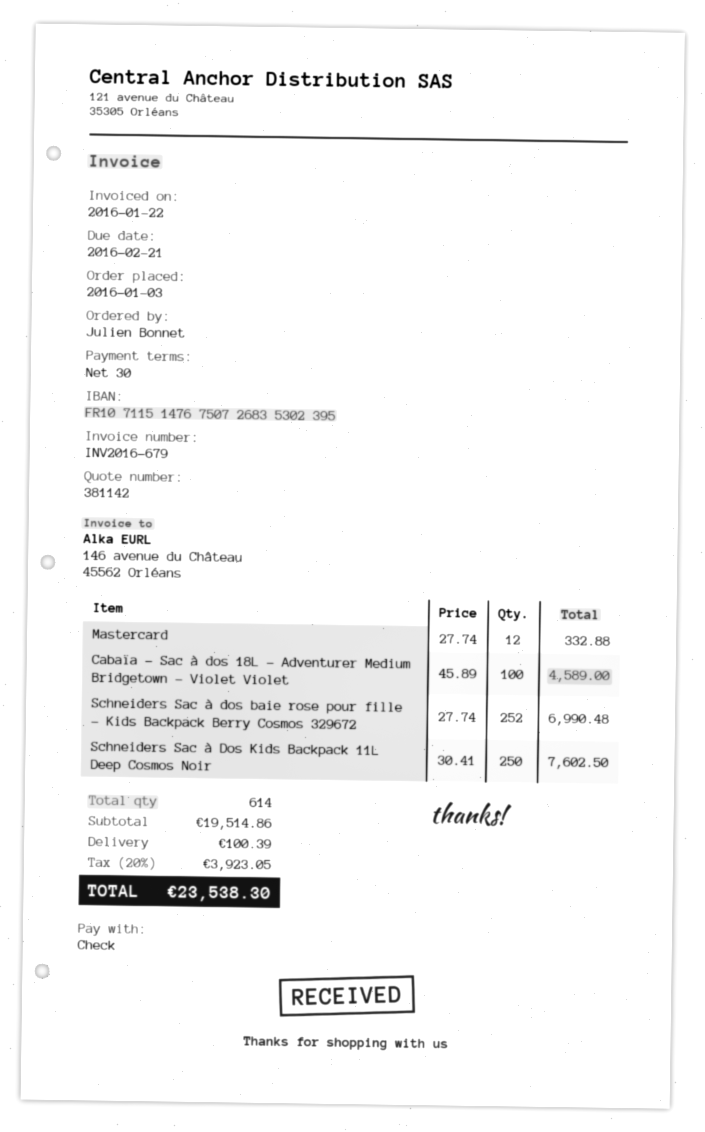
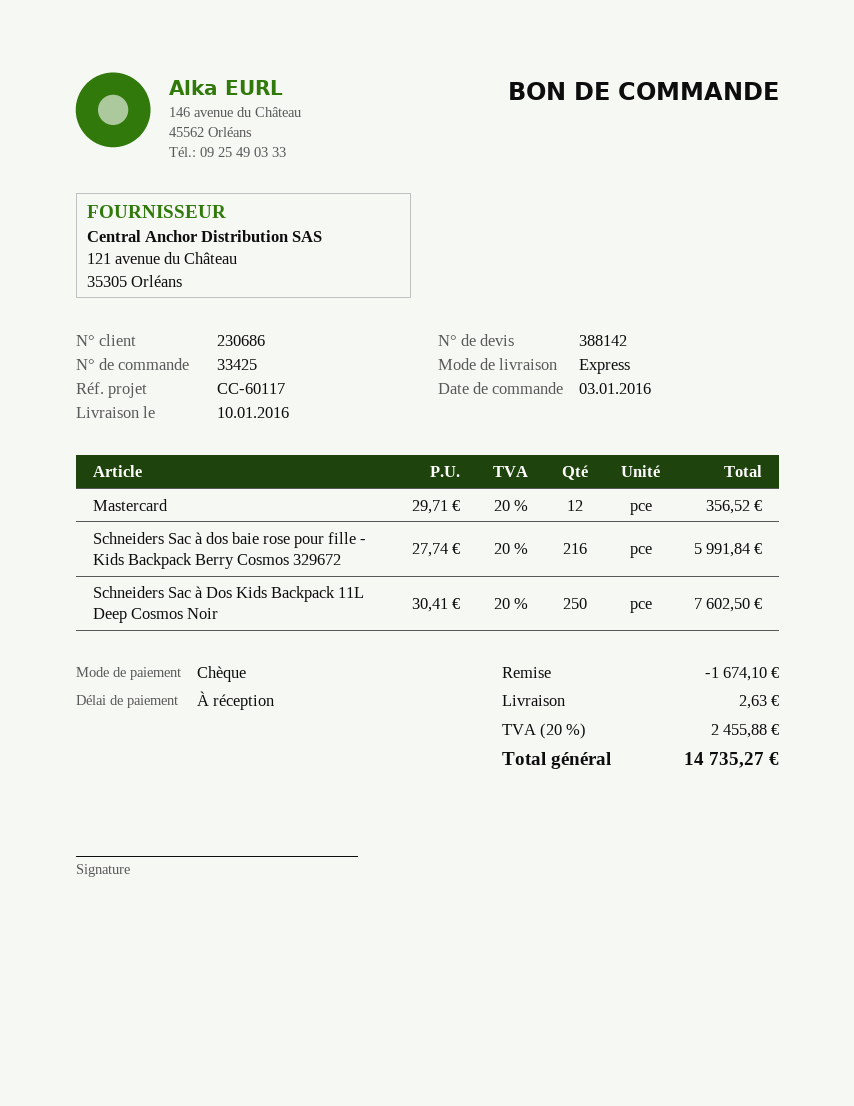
quote number: 381142 -> 388142
payment terms: 30 days -> on receipt
Mastercard: 12 x 27.74 = 332.88 -> 12 x 29.71 = 356.52
Cabaïa - Sac à dos 18L - Adventurer Medium Bridgetown - Violet Violet: 100 x 45.89 = 4589.00 -> none
Schneiders Sac à dos baie rose pour fille - Kids Backpack Berry Cosmos 329672: 252 x 27.74 = 6990.48 -> 216 x 27.74 = 5991.84
discount: none -> 1674.10
shipping: 100.39 -> 2.63
tax: 20% = 3923.05 -> 20% = 2455.88
total: 23538.30 -> 14735.27

